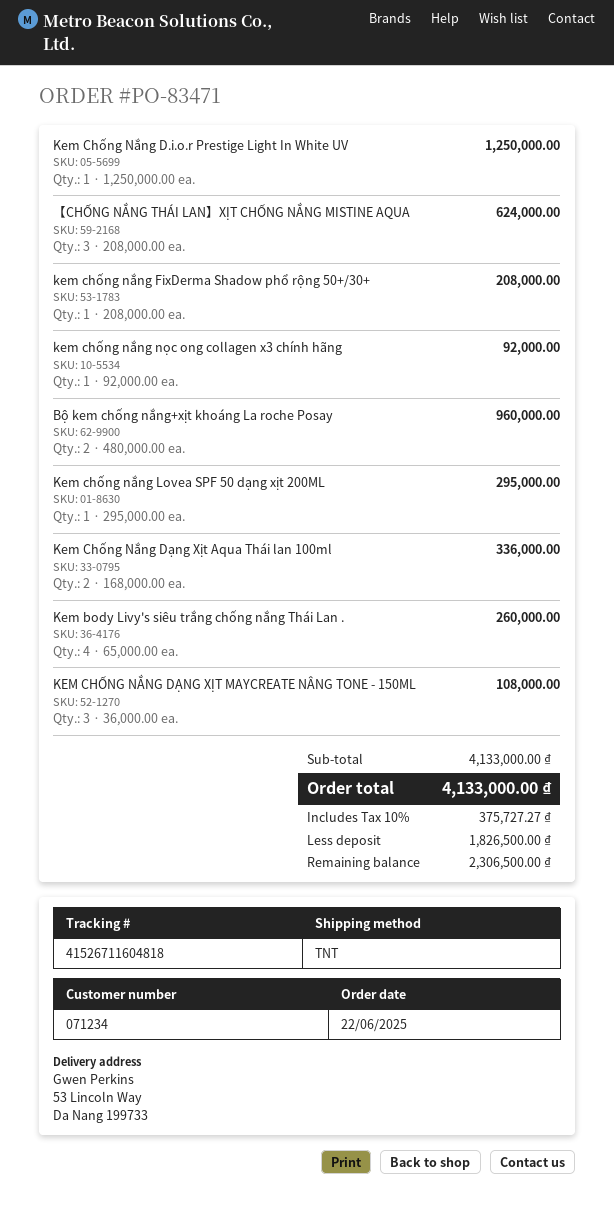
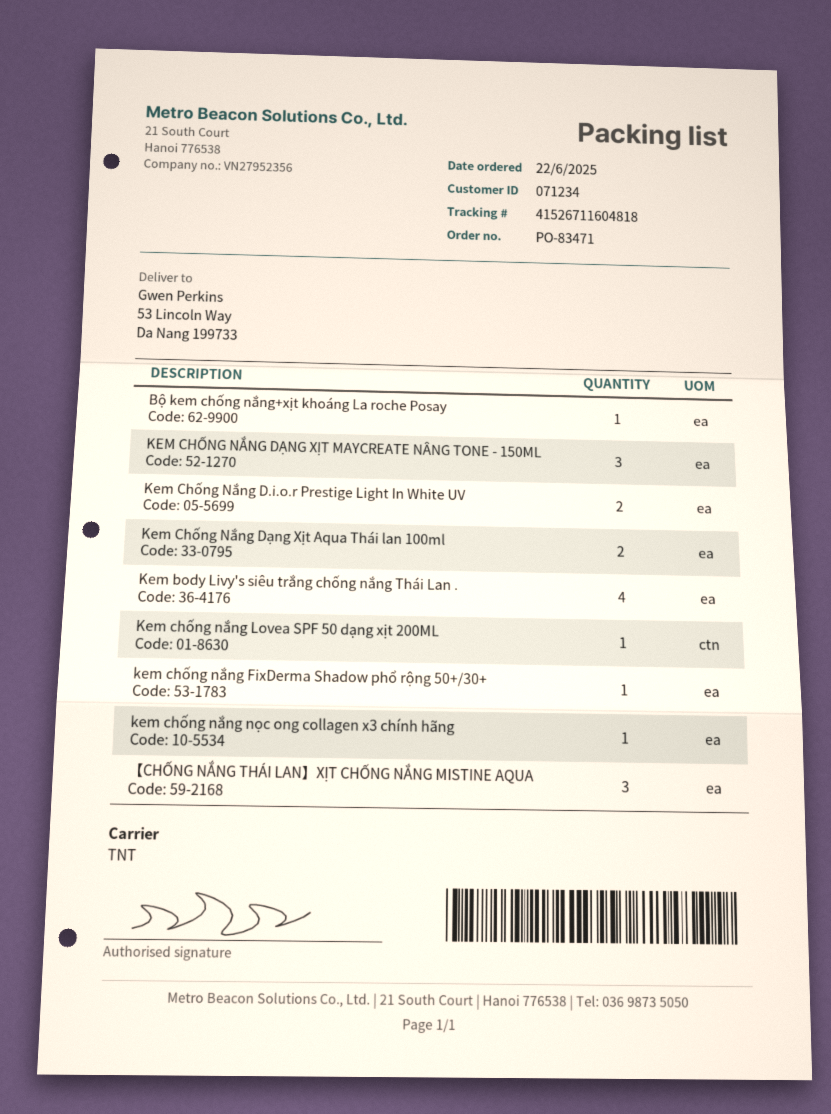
Kem Chống Nắng D.i.o.r Prestige Light In White UV: 1 -> 2
Bộ kem chống nắng+xịt khoáng La roche Posay: 2 -> 1

